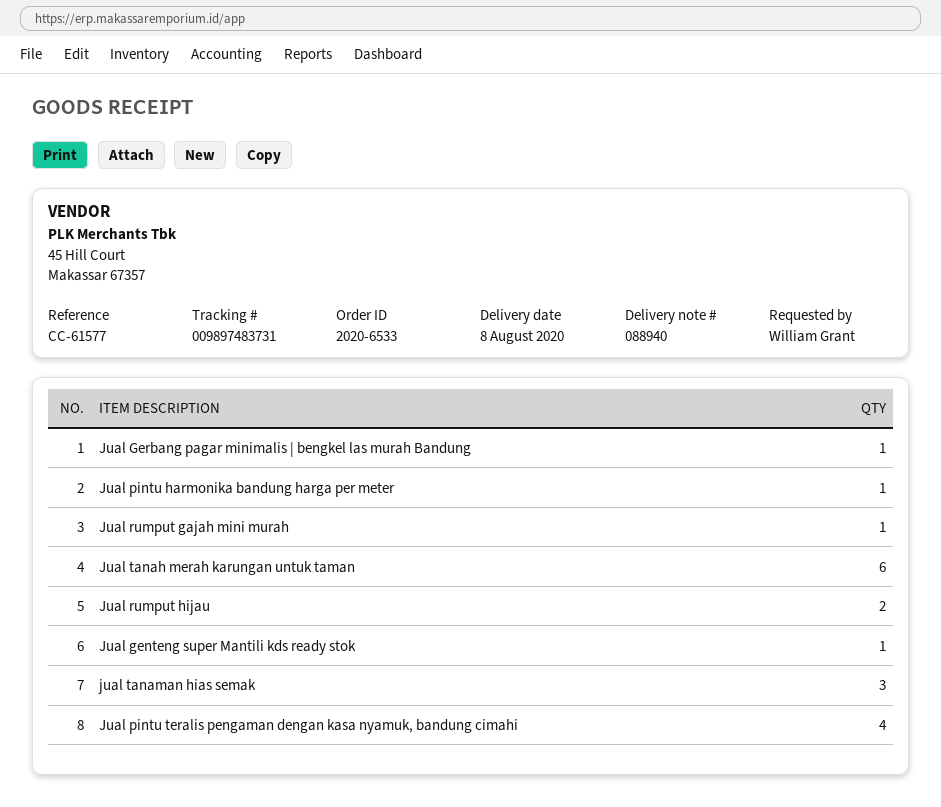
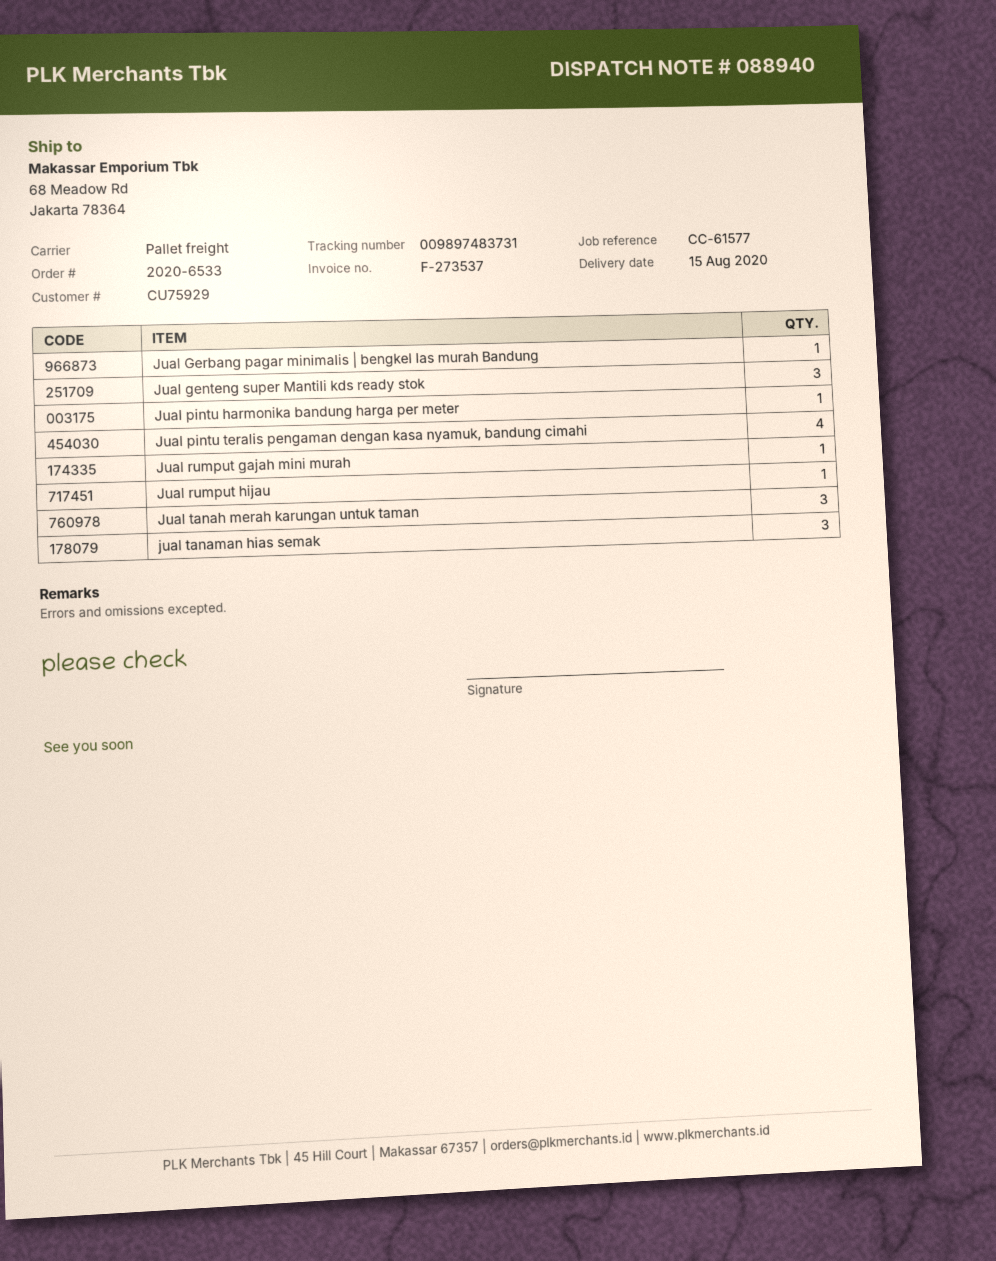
delivery date: 2020-08-08 -> 2020-08-15
Jual tanah merah karungan untuk taman: 6 -> 3
Jual rumput hijau: 2 -> 1
Jual genteng super Mantili kds ready stok: 1 -> 3

